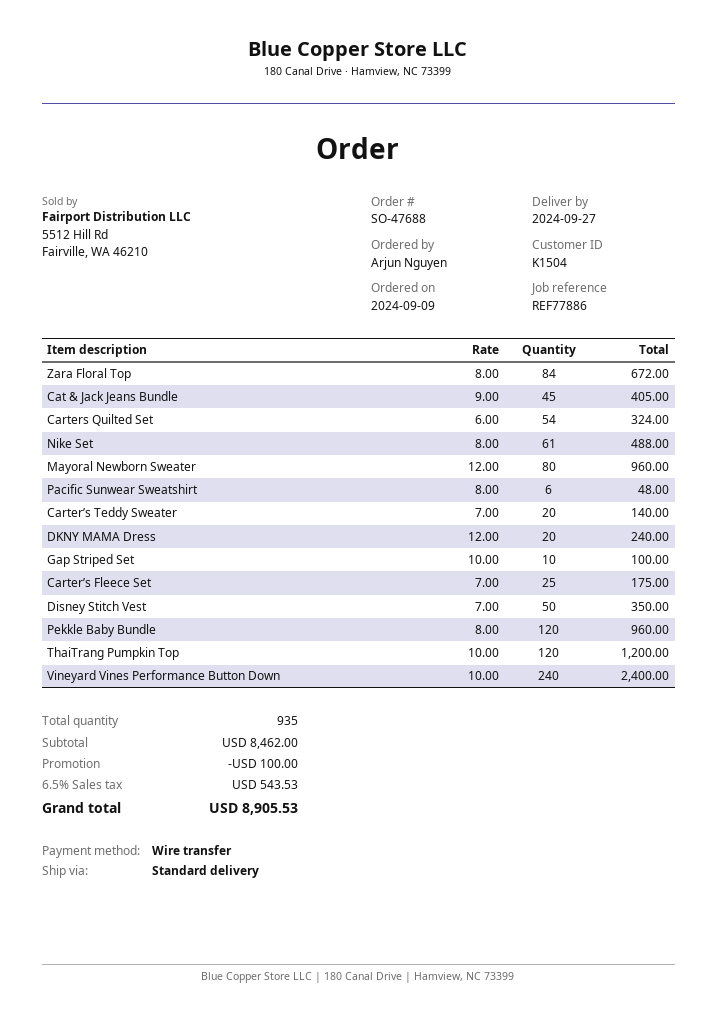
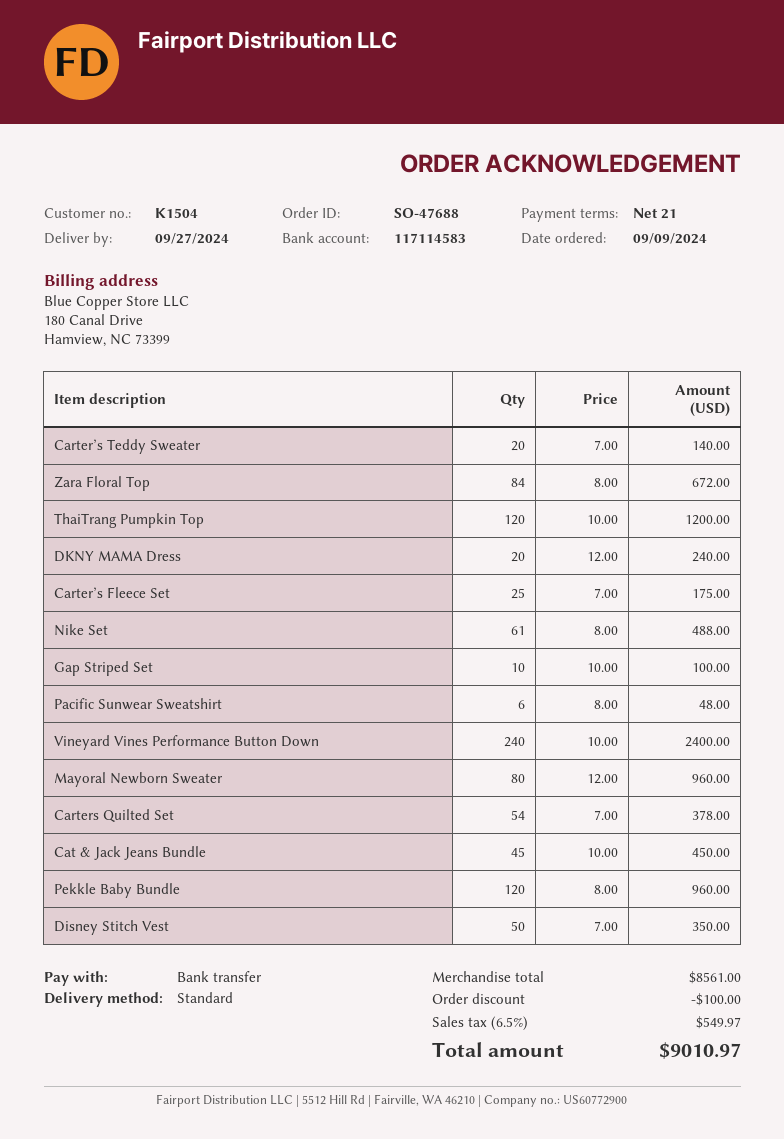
Cat & Jack Jeans Bundle: 45 x 9.00 = 405.00 -> 45 x 10.00 = 450.00
Carters Quilted Set: 54 x 6.00 = 324.00 -> 54 x 7.00 = 378.00
subtotal: 8462.00 -> 8561.00
tax: 6.5% = 543.53 -> 6.5% = 549.97
total: 8905.53 -> 9010.97

